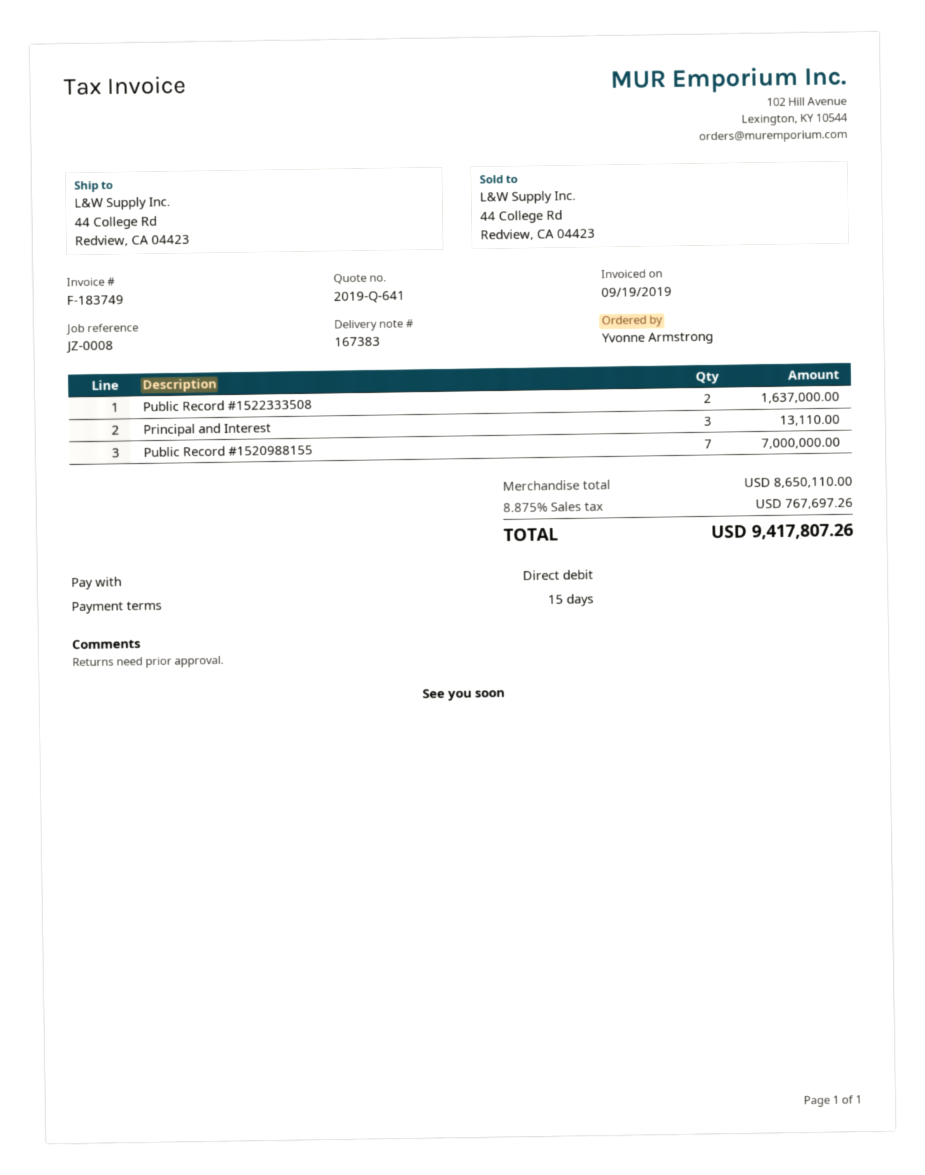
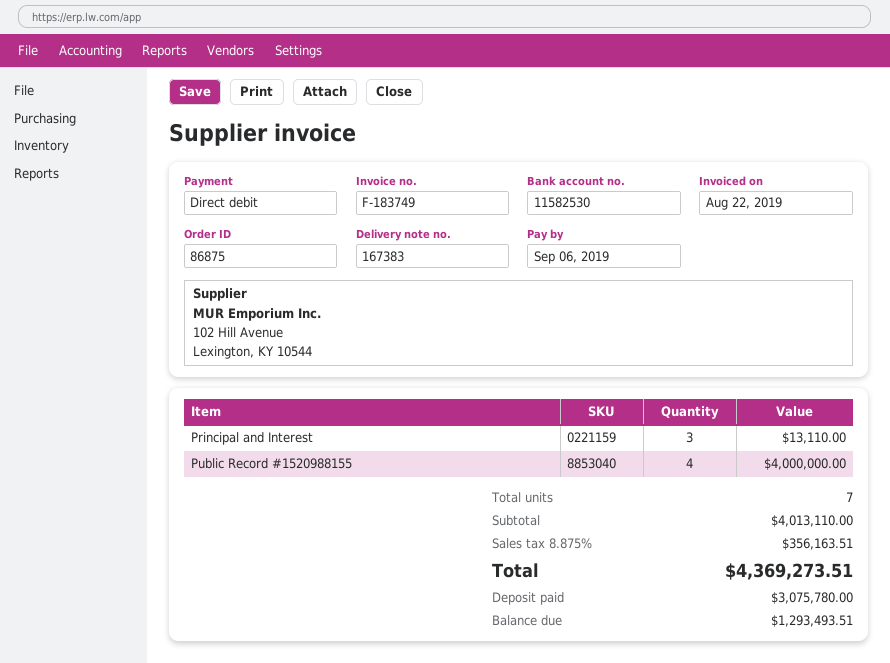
invoice date: 2019-09-19 -> 2019-08-22
Public Record #1522333508: 2 for 1637000.00 -> none
Public Record #1520988155: 7 for 7000000.00 -> 4 for 4000000.00
subtotal: 8650110.00 -> 4013110.00
tax: 8.875% = 767697.26 -> 8.875% = 356163.51
total: 9417807.26 -> 4369273.51

